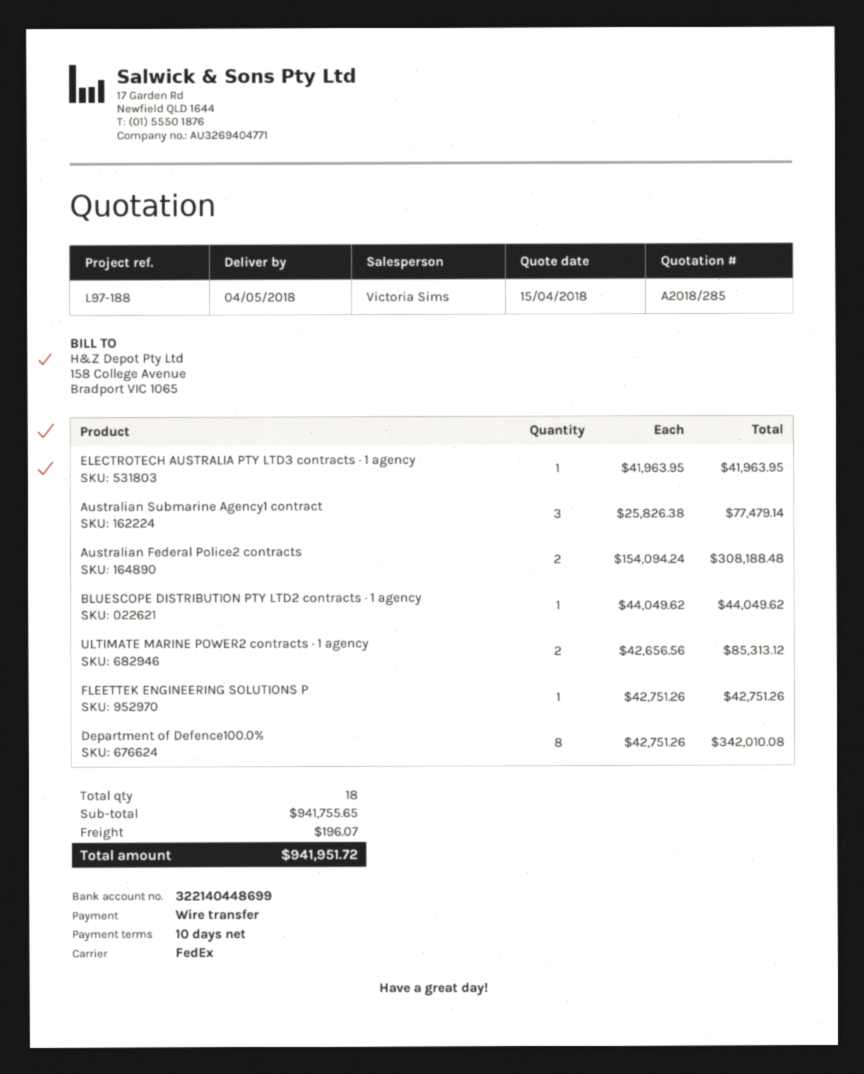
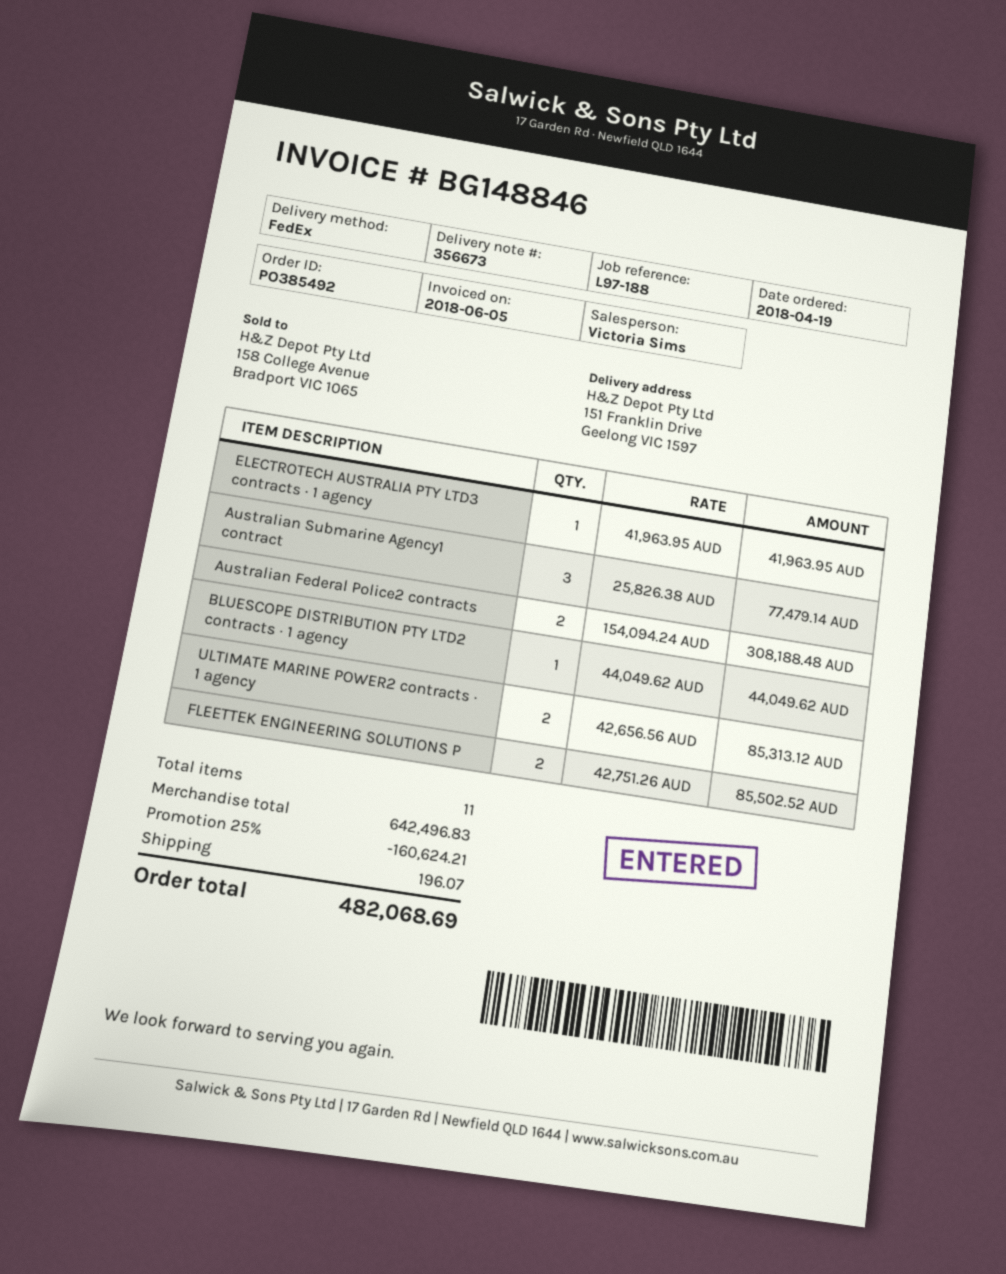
FLEETTEK ENGINEERING SOLUTIONS P: 1 x 42751.26 = 42751.26 -> 2 x 42751.26 = 85502.52
Department of Defence100.0%: 8 x 42751.26 = 342010.08 -> none
total quantity: 18 -> 11
subtotal: 941755.65 -> 642496.83
discount: none -> 25% = 160624.21
total: 941951.72 -> 482068.69

